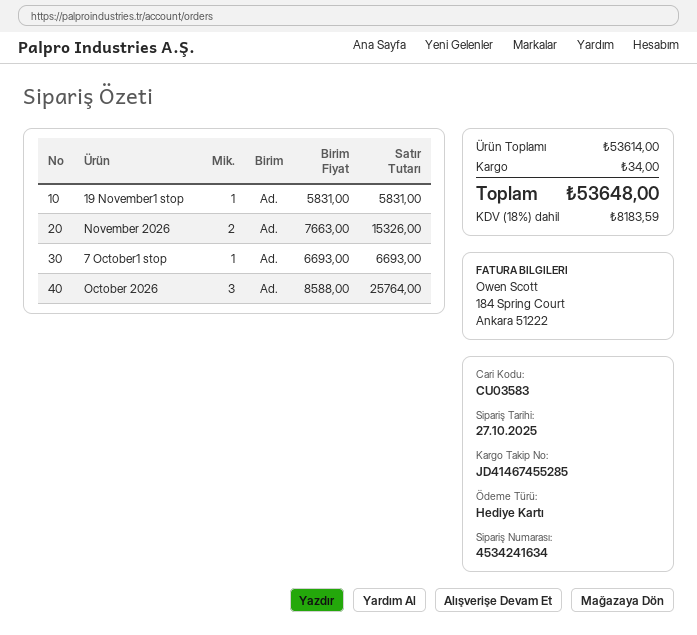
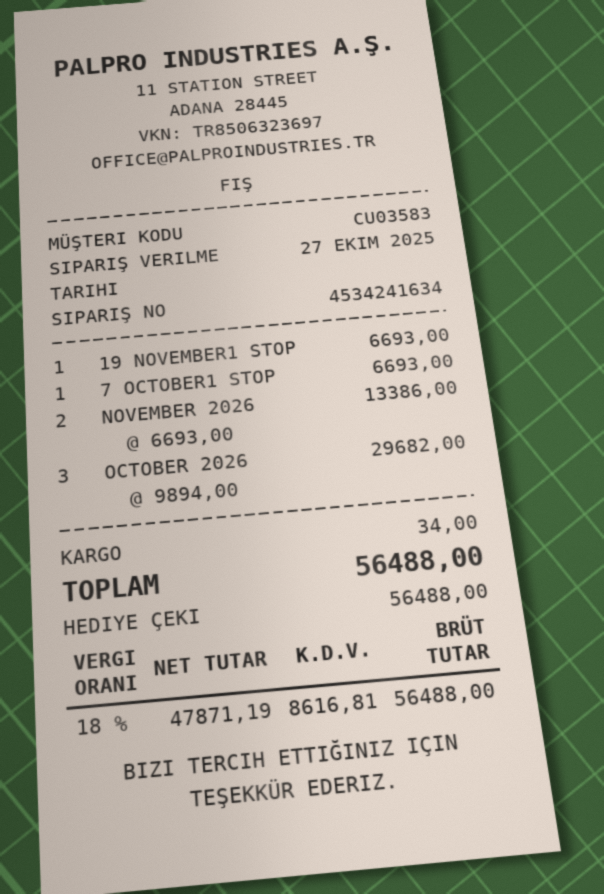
19 November1 stop: 1 x 5831.00 = 5831.00 -> 1 x 6693.00 = 6693.00
November 2026: 2 x 7663.00 = 15326.00 -> 2 x 6693.00 = 13386.00
October 2026: 3 x 8588.00 = 25764.00 -> 3 x 9894.00 = 29682.00
tax: 18% = 8183.59 -> 18% = 8616.81
total: 53648.00 -> 56488.00

